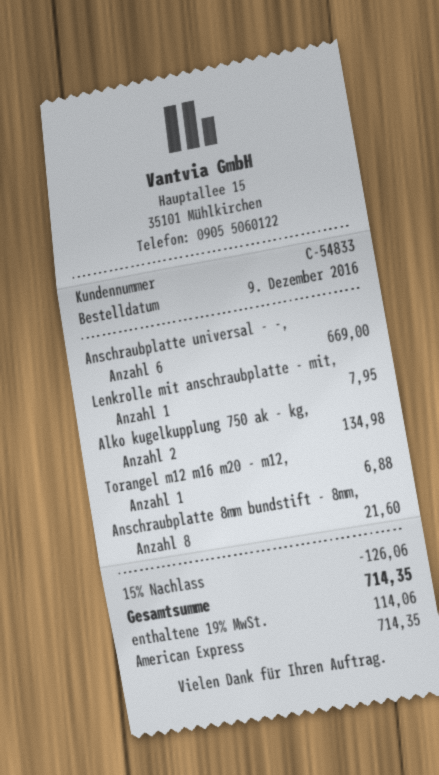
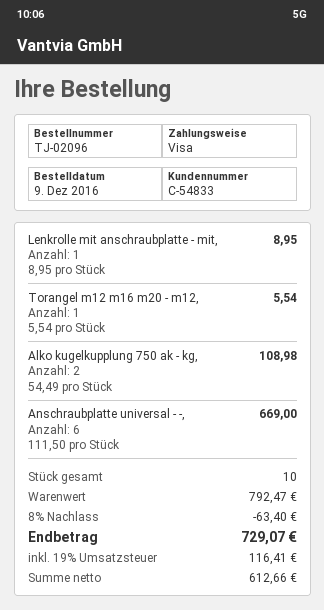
payment method: American Express -> Visa
Lenkrolle mit anschraubplatte - mit,: 1 for 7.95 -> 1 for 8.95
Alko kugelkupplung 750 ak - kg,: 2 for 134.98 -> 2 for 108.98
Torangel m12 m16 m20 - m12,: 1 for 6.88 -> 1 for 5.54
Anschraubplatte 8mm bundstift - 8mm,: 8 for 21.60 -> none
discount: 15% = 126.06 -> 8% = 63.40
tax: 19% = 114.06 -> 19% = 116.41
total: 714.35 -> 729.07

